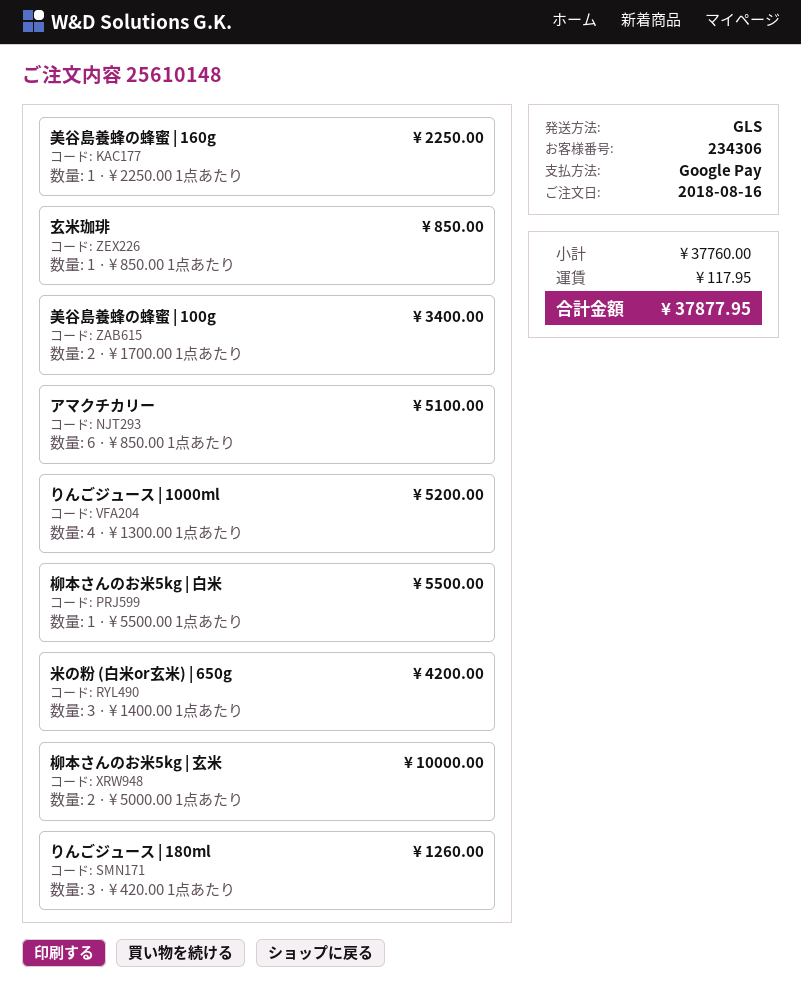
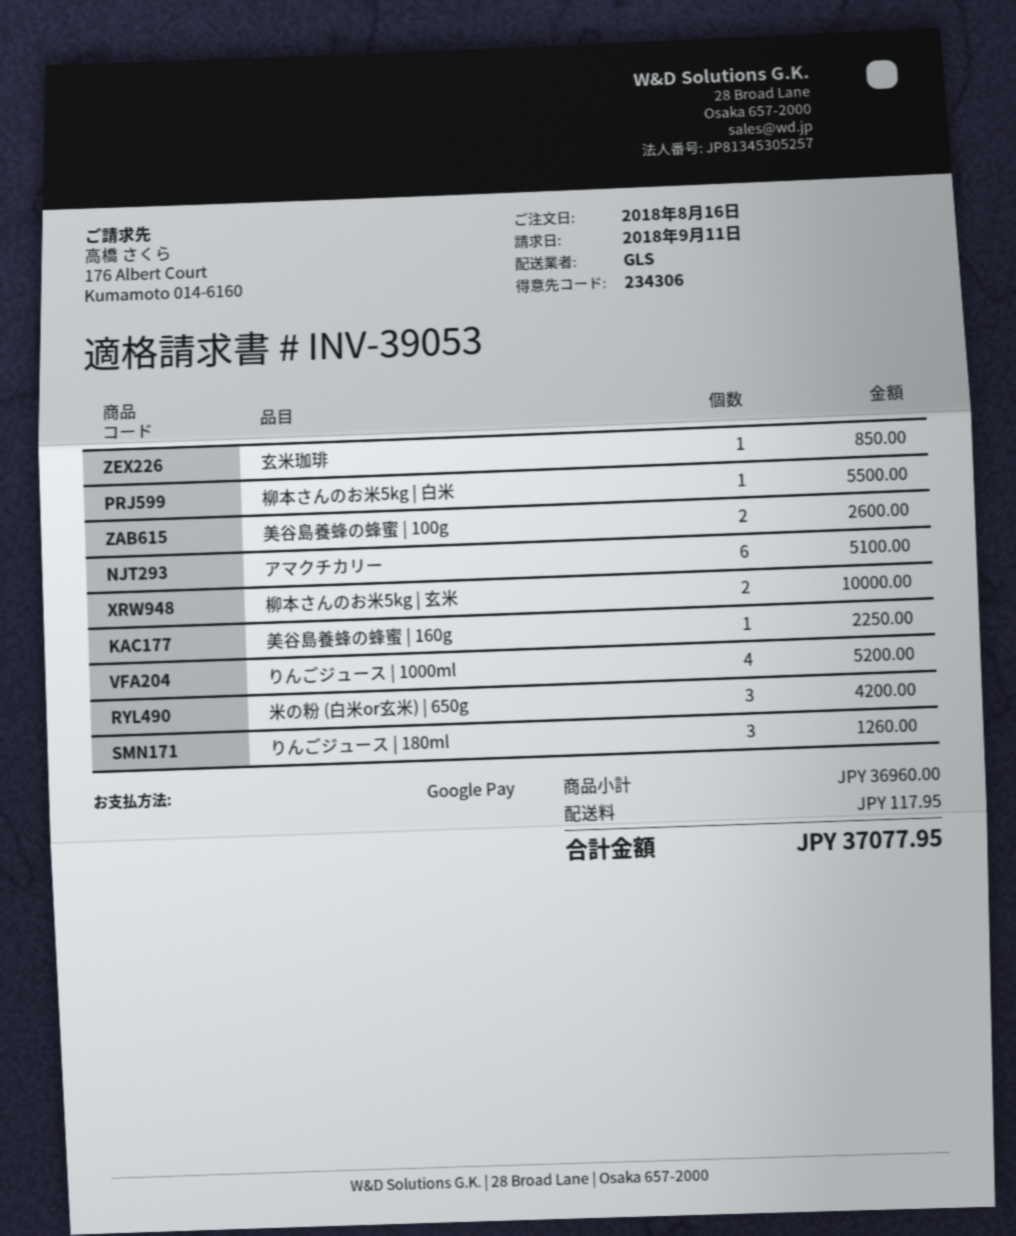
美谷島養蜂の蜂蜜 | 100g: 2 for 3400.00 -> 2 for 2600.00
subtotal: 37760.00 -> 36960.00
total: 37877.95 -> 37077.95

